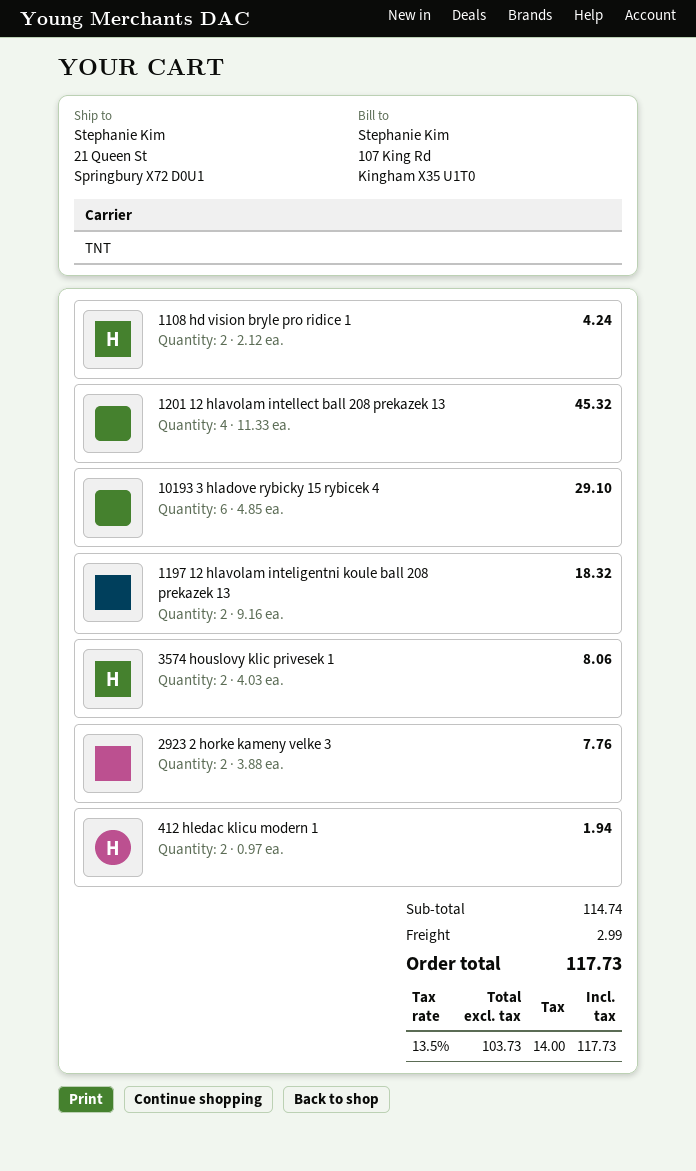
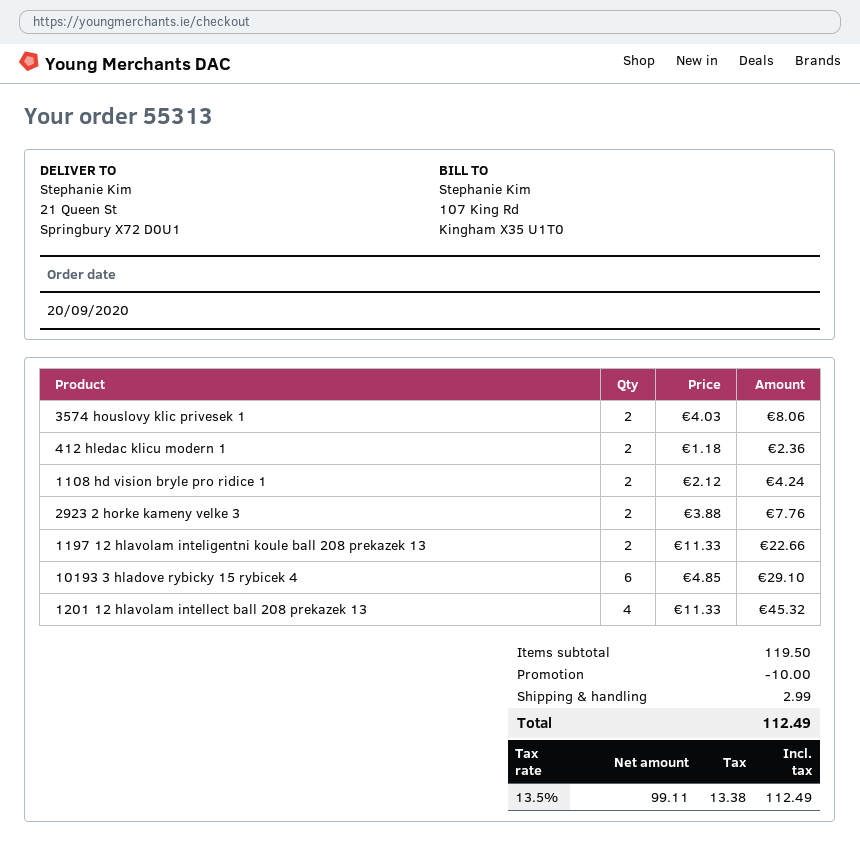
1197 12 hlavolam inteligentni koule ball 208 prekazek 13: 2 x 9.16 = 18.32 -> 2 x 11.33 = 22.66
412 hledac klicu modern 1: 2 x 0.97 = 1.94 -> 2 x 1.18 = 2.36
subtotal: 114.74 -> 119.50
discount: none -> 10.00
net: 103.73 -> 99.11
tax: 13.5% = 14.00 -> 13.5% = 13.38
total: 117.73 -> 112.49

